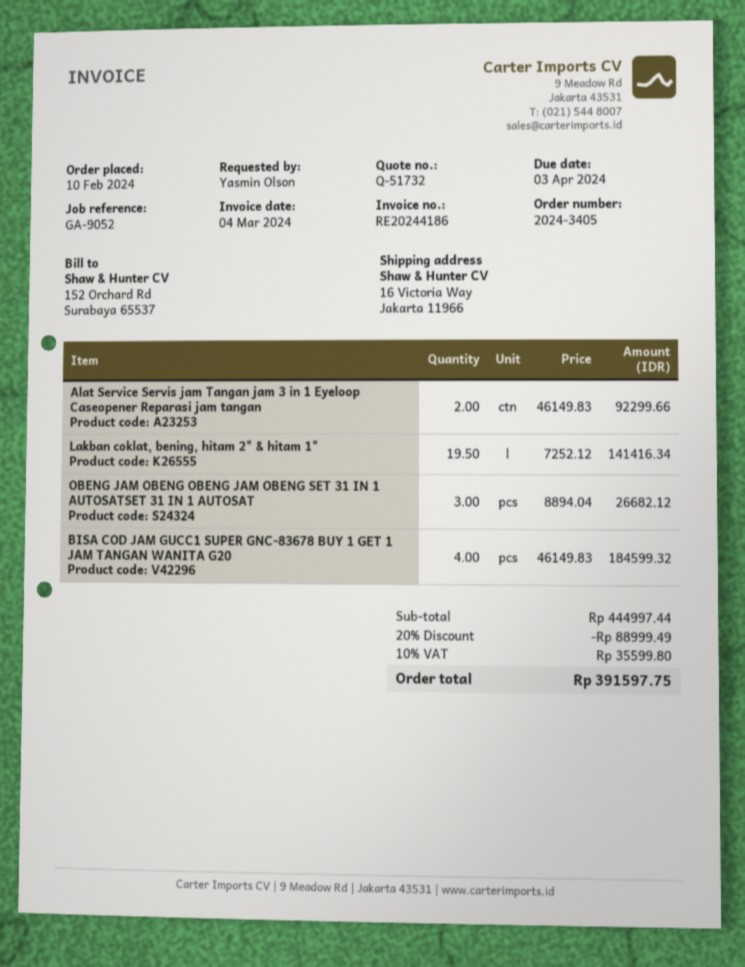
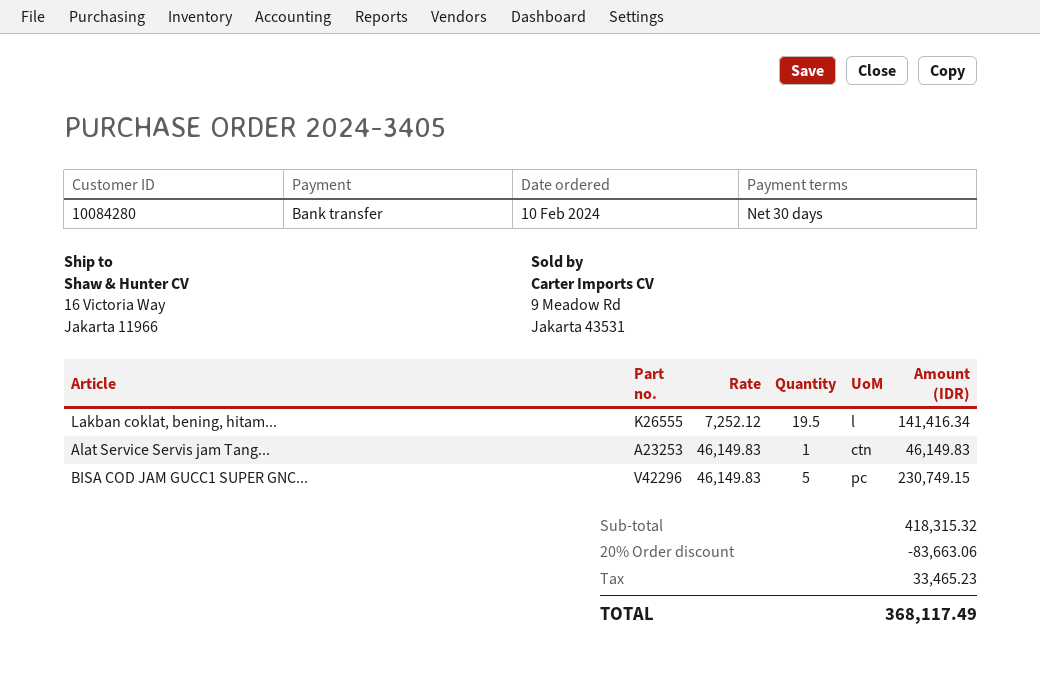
Alat Service Servis jam Tangan jam 3 in 1 Eyeloop Caseopener Reparasi jam tangan: 2 x 46149.83 = 92299.66 -> 1 x 46149.83 = 46149.83
OBENG JAM OBENG OBENG JAM OBENG SET 31 IN 1 AUTOSATSET 31 IN 1 AUTOSAT: 3 x 8894.04 = 26682.12 -> none
BISA COD JAM GUCC1 SUPER GNC-83678 BUY 1 GET 1 JAM TANGAN WANITA G20: 4 x 46149.83 = 184599.32 -> 5 x 46149.83 = 230749.15
subtotal: 444997.44 -> 418315.32
discount: 20% = 88999.49 -> 20% = 83663.06
tax: 35599.80 -> 33465.23
total: 391597.75 -> 368117.49

